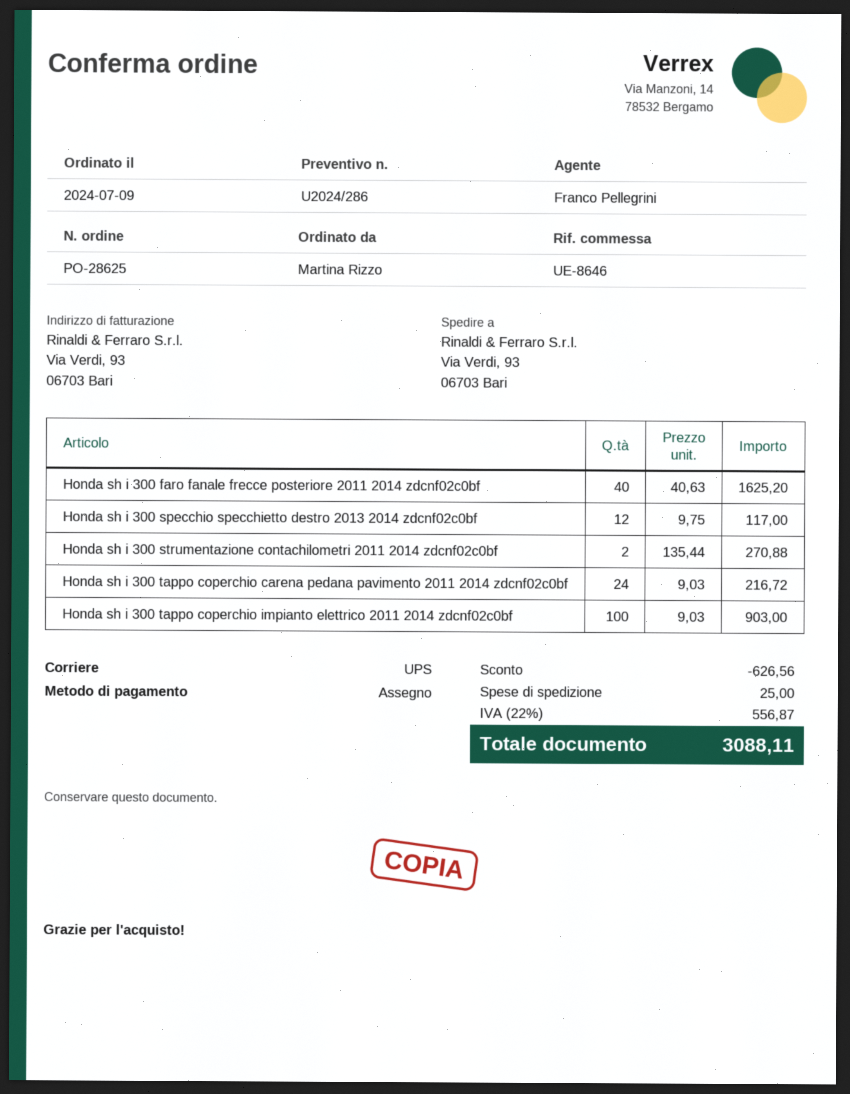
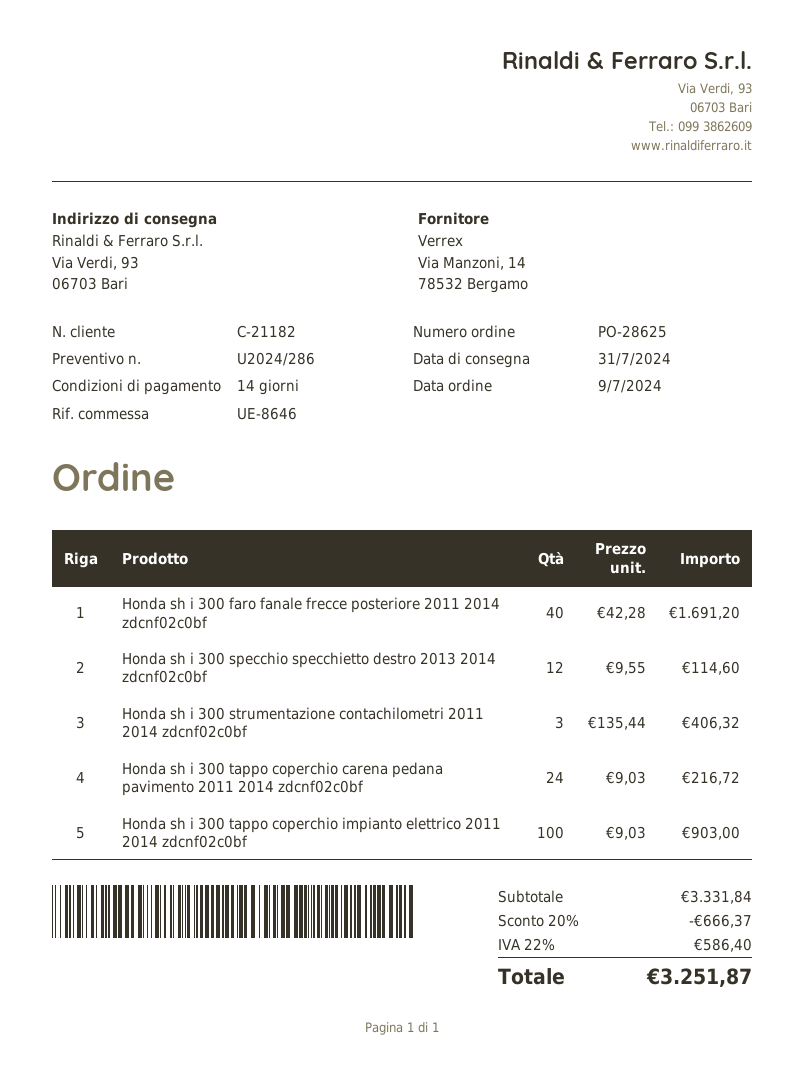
Honda sh i 300 faro fanale frecce posteriore 2011 2014 zdcnf02c0bf: 40 x 40.63 = 1625.20 -> 40 x 42.28 = 1691.20
Honda sh i 300 specchio specchietto destro 2013 2014 zdcnf02c0bf: 12 x 9.75 = 117.00 -> 12 x 9.55 = 114.60
Honda sh i 300 strumentazione contachilometri 2011 2014 zdcnf02c0bf: 2 x 135.44 = 270.88 -> 3 x 135.44 = 406.32
discount: 626.56 -> 666.37
shipping: 25.00 -> none
tax: 22% = 556.87 -> 22% = 586.40
total: 3088.11 -> 3251.87

